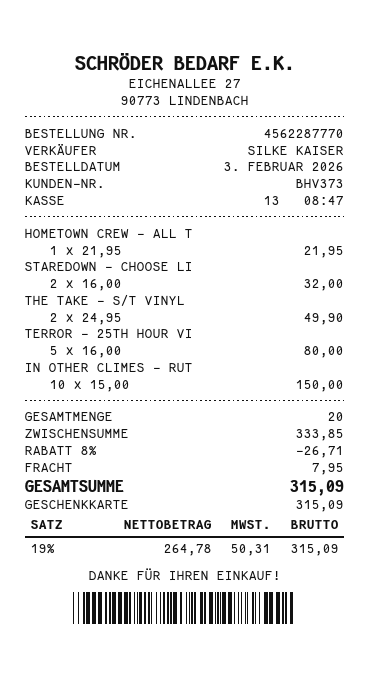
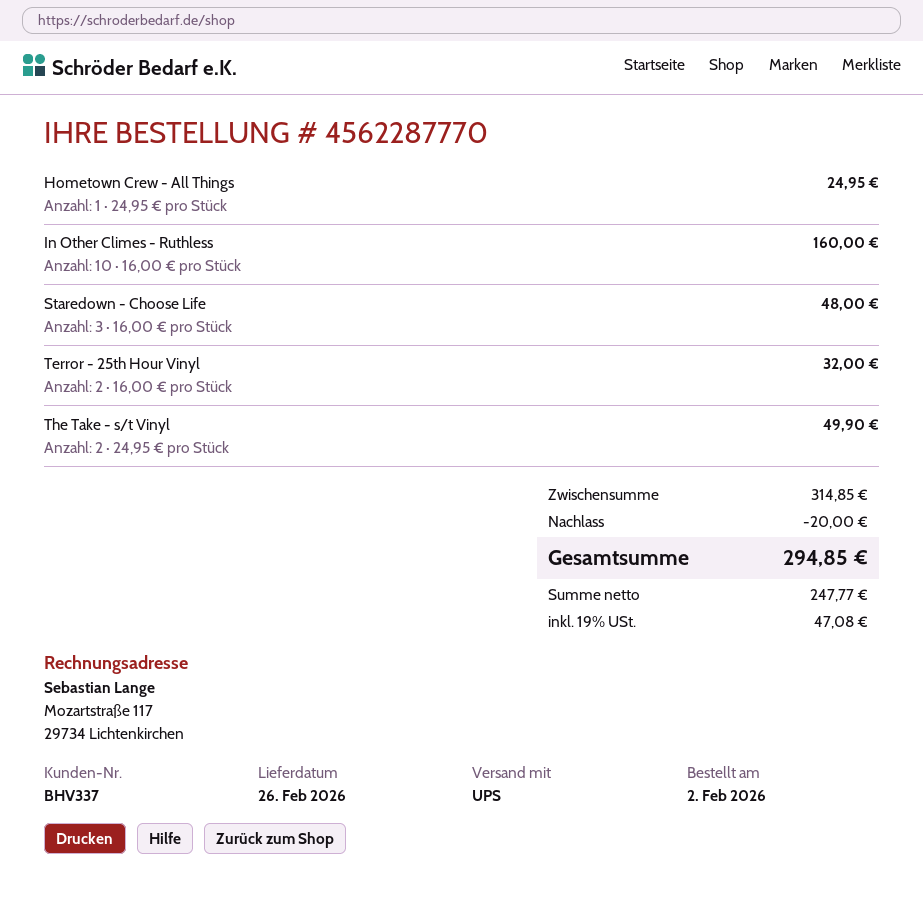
order date: 2026-02-03 -> 2026-02-02
customer number: BHV373 -> BHV337
HOMETOWN CREW - ALL T: 1 x 21.95 = 21.95 -> 1 x 24.95 = 24.95
STAREDOWN - CHOOSE LI: 2 x 16.00 = 32.00 -> 3 x 16.00 = 48.00
TERROR - 25TH HOUR VI: 5 x 16.00 = 80.00 -> 2 x 16.00 = 32.00
IN OTHER CLIMES - RUT: 10 x 15.00 = 150.00 -> 10 x 16.00 = 160.00
subtotal: 333.85 -> 314.85
discount: 26.71 -> 20.00
shipping: 7.95 -> none
net: 264.78 -> 247.77
tax: 19% = 50.31 -> 19% = 47.08
total: 315.09 -> 294.85

